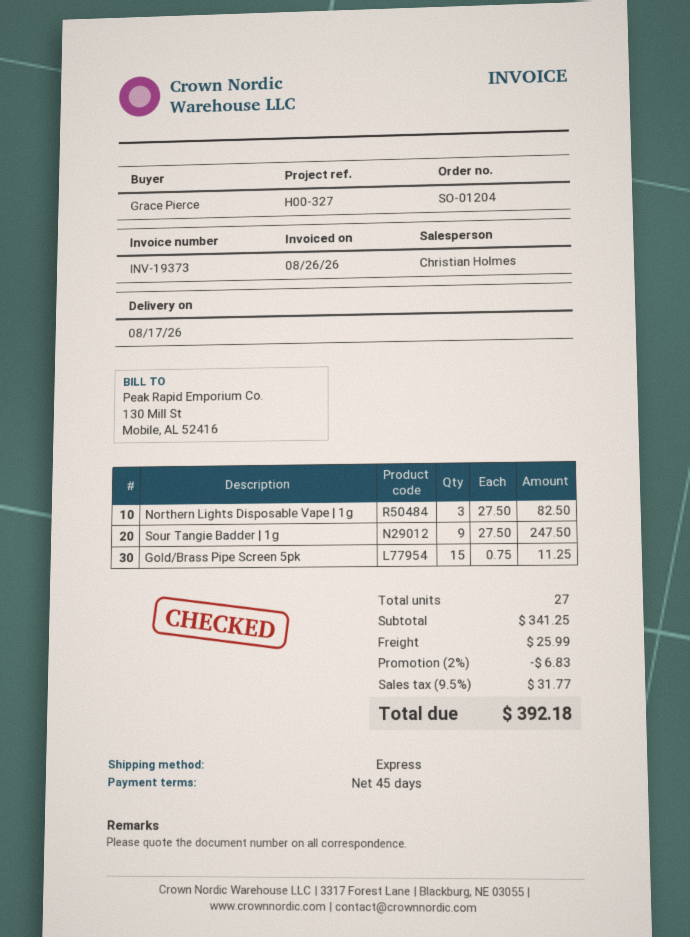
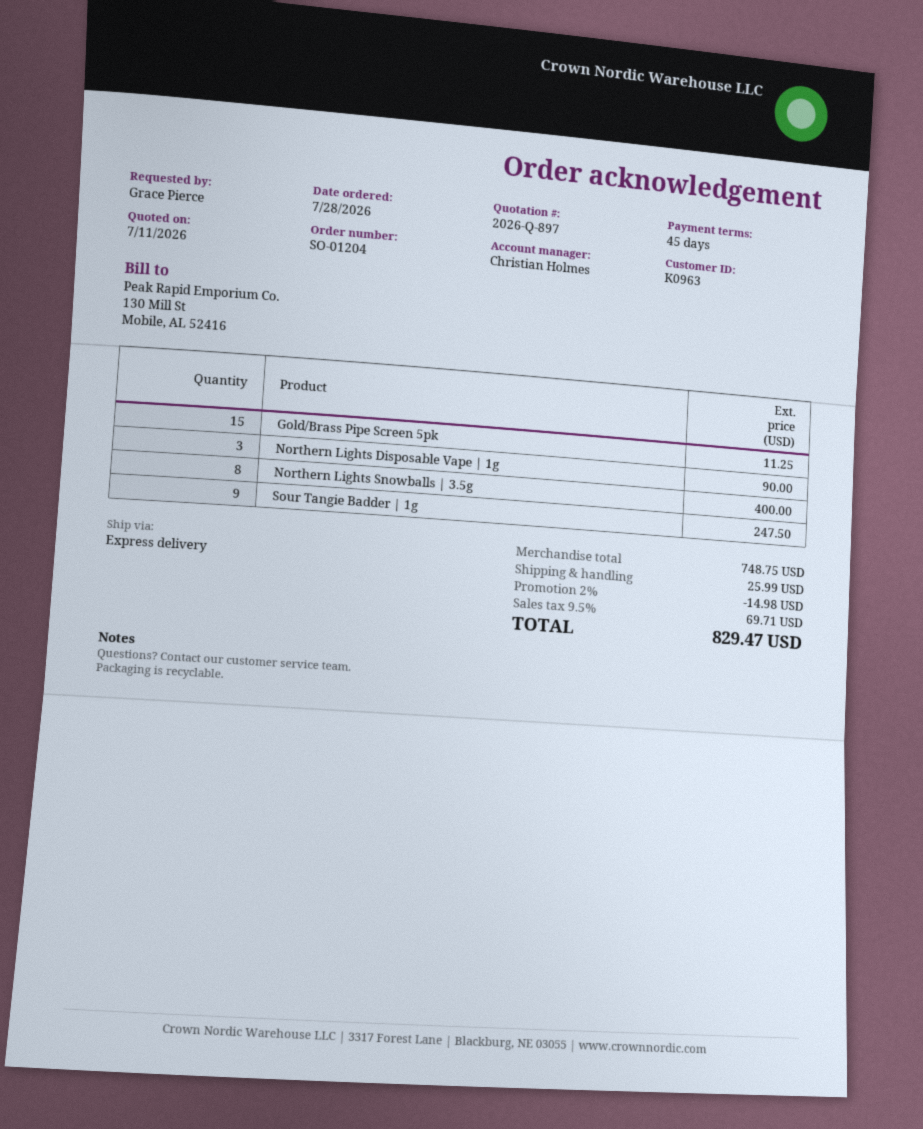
Northern Lights Disposable Vape | 1g: 3 for 82.50 -> 3 for 90.00
Northern Lights Snowballs | 3.5g: none -> 8 for 400.00
subtotal: 341.25 -> 748.75
discount: 2% = 6.83 -> 2% = 14.98
tax: 9.5% = 31.77 -> 9.5% = 69.71
total: 392.18 -> 829.47

